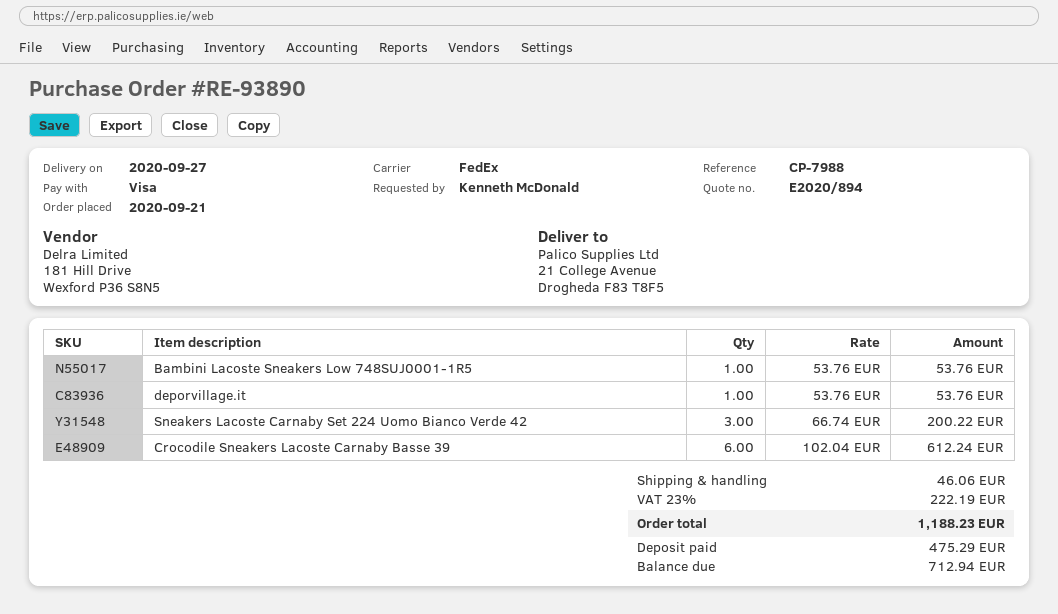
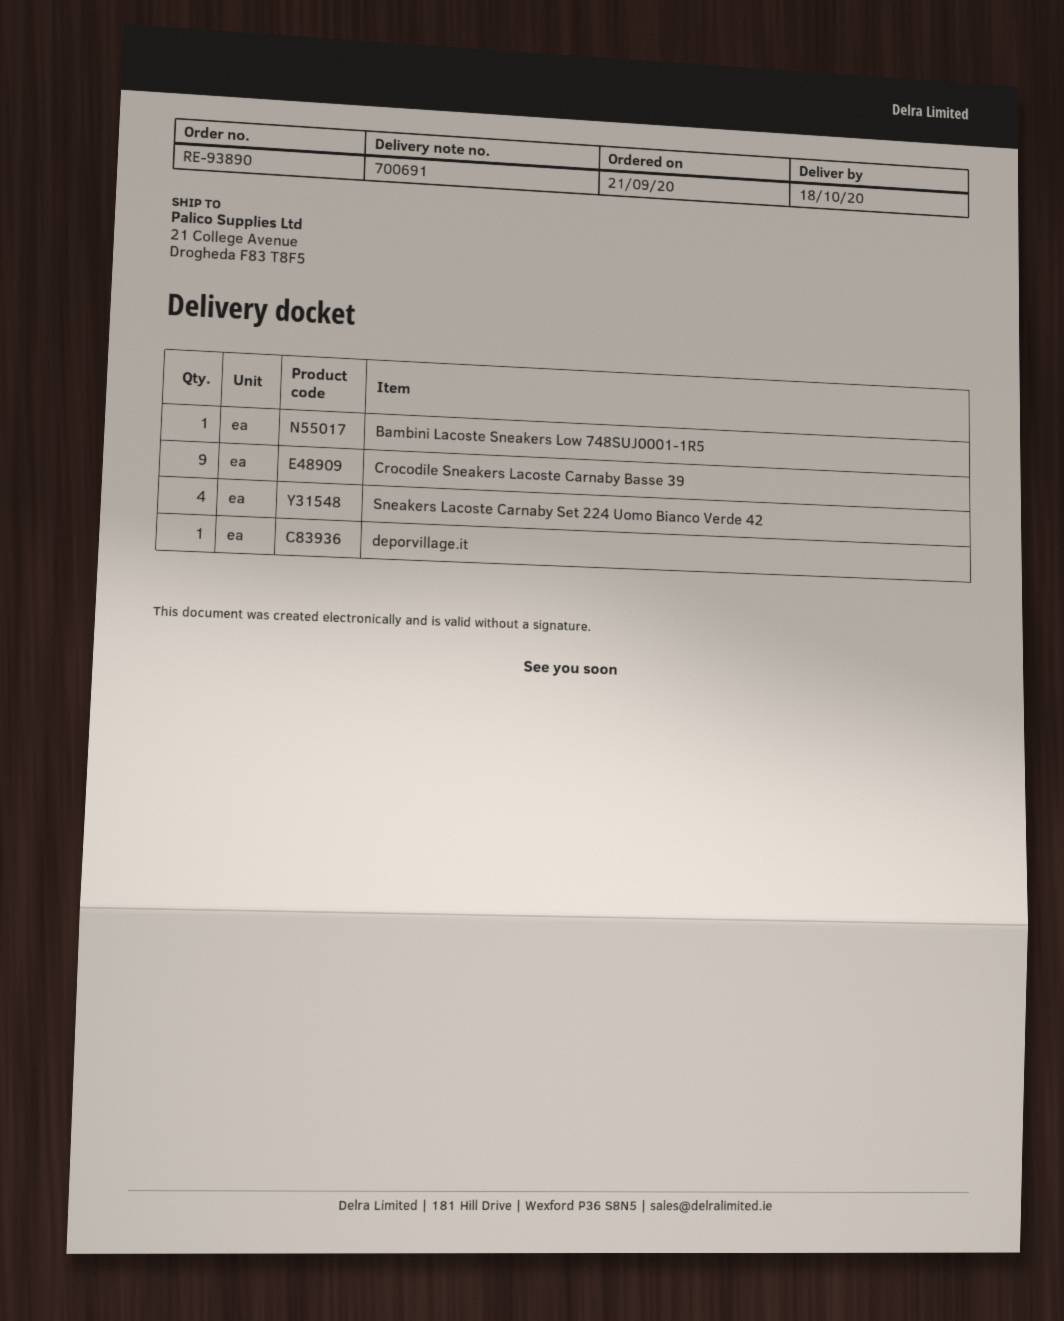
delivery date: 2020-09-27 -> 2020-10-18
Sneakers Lacoste Carnaby Set 224 Uomo Bianco Verde 42: 3 -> 4
Crocodile Sneakers Lacoste Carnaby Basse 39: 6 -> 9

